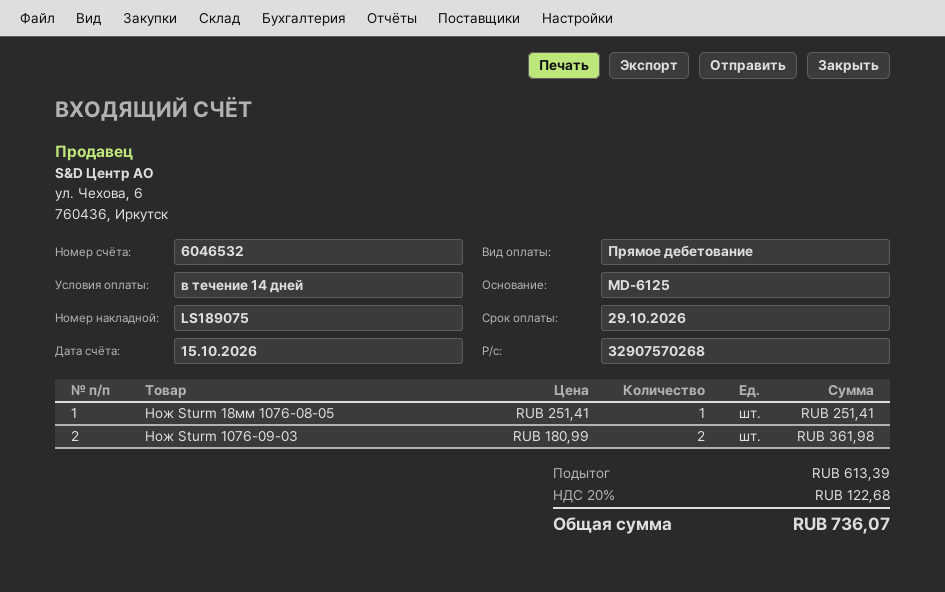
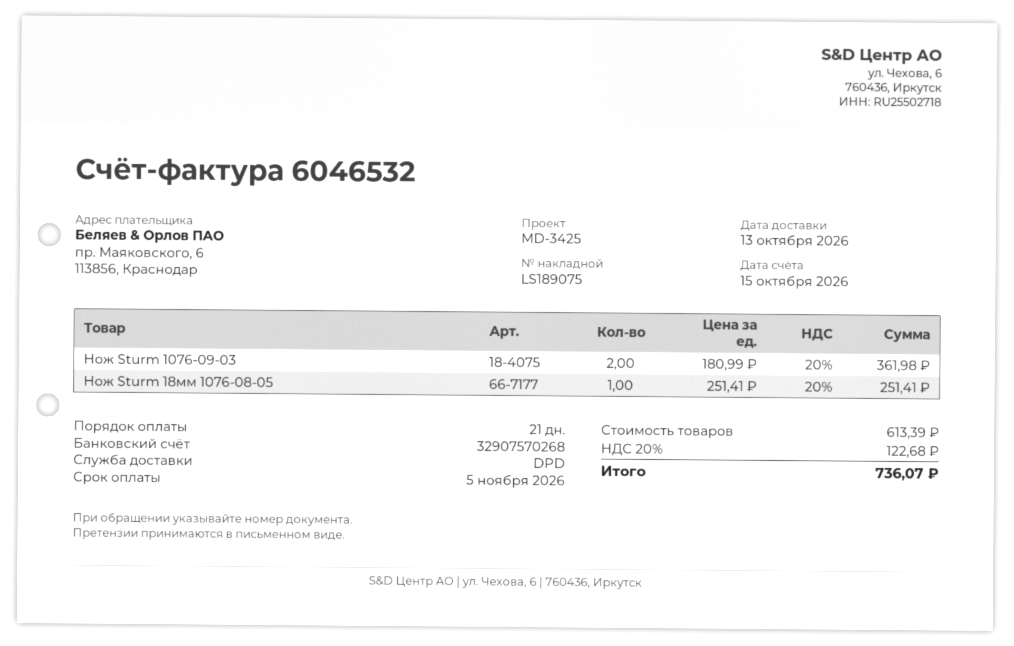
payment terms: 14 days -> 21 days
due date: 2026-10-29 -> 2026-11-05
reference: MD-6125 -> MD-3425

